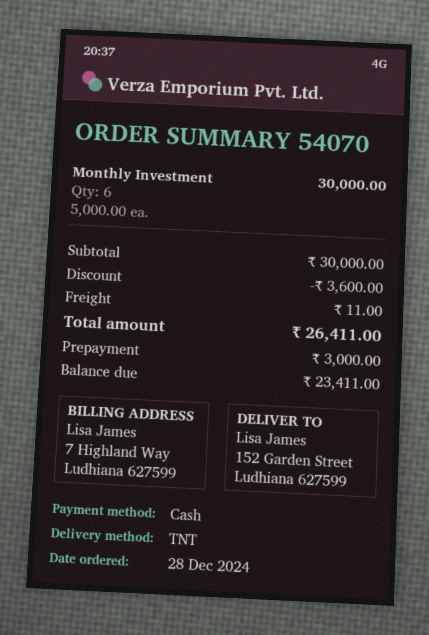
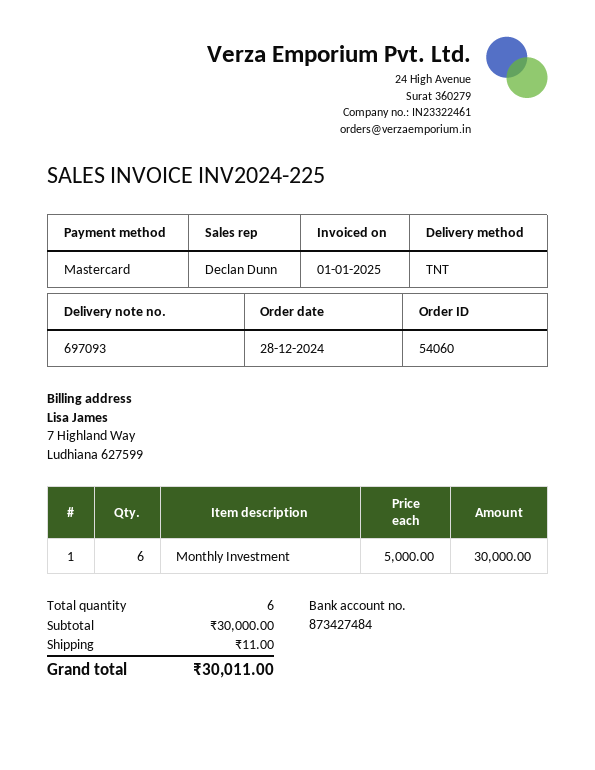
order number: 54070 -> 54060
payment method: cash -> Mastercard
discount: 3600.00 -> none
total: 26411.00 -> 30011.00

